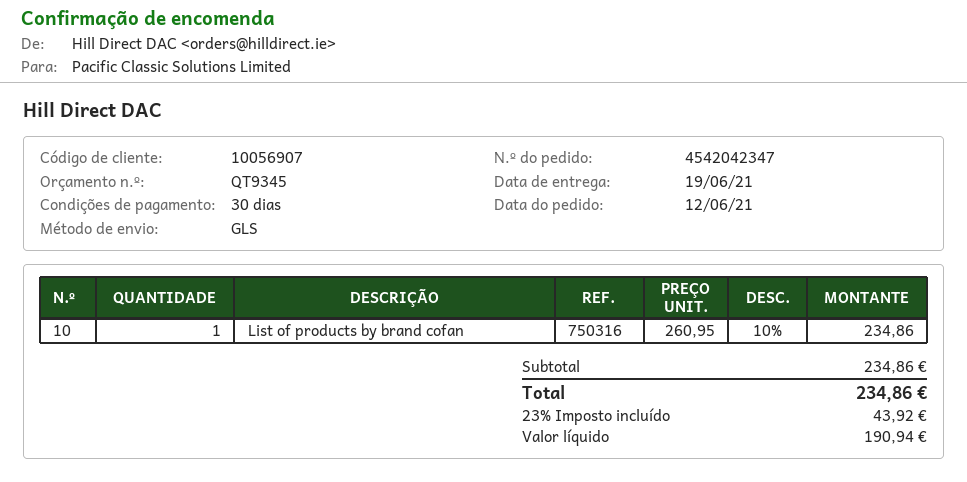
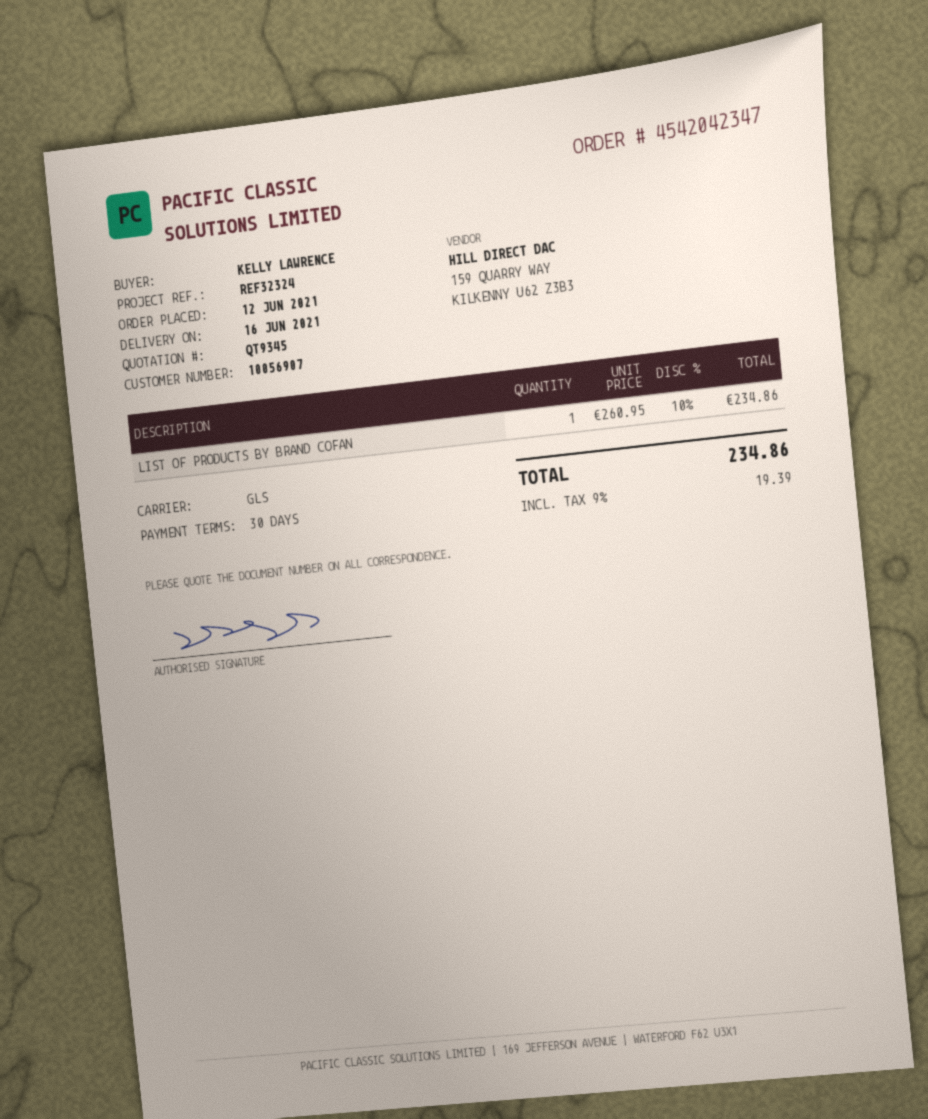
delivery date: 2021-06-19 -> 2021-06-16
tax: 23% = 43.92 -> 9% = 19.39

